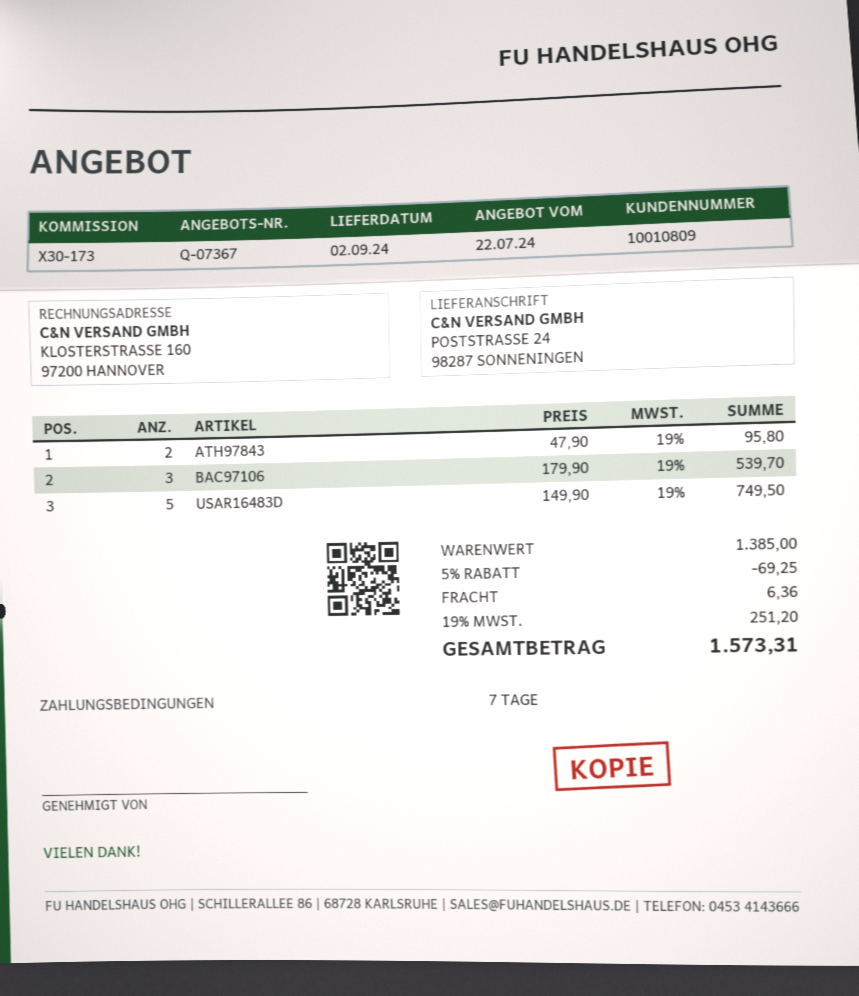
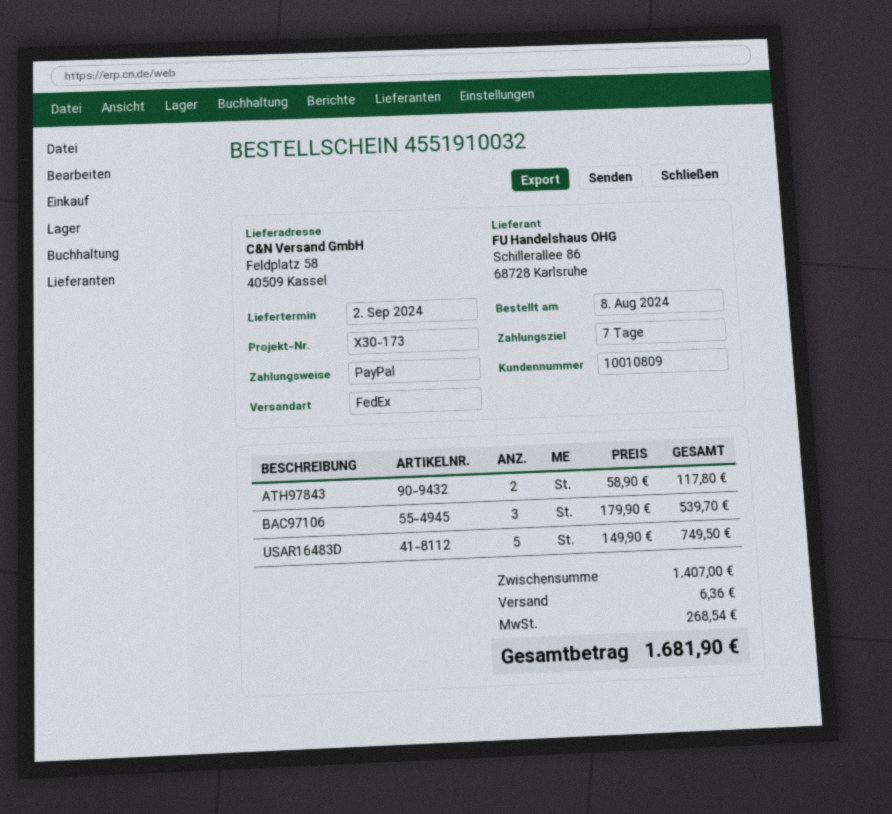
ship to: POSTSTRASSE 24, 98287 SONNENINGEN -> Feldplatz 58, 40509 Kassel
ATH97843: 2 x 47.90 = 95.80 -> 2 x 58.90 = 117.80
subtotal: 1385.00 -> 1407.00
discount: 5% = 69.25 -> none
tax: 251.20 -> 268.54
total: 1573.31 -> 1681.90

